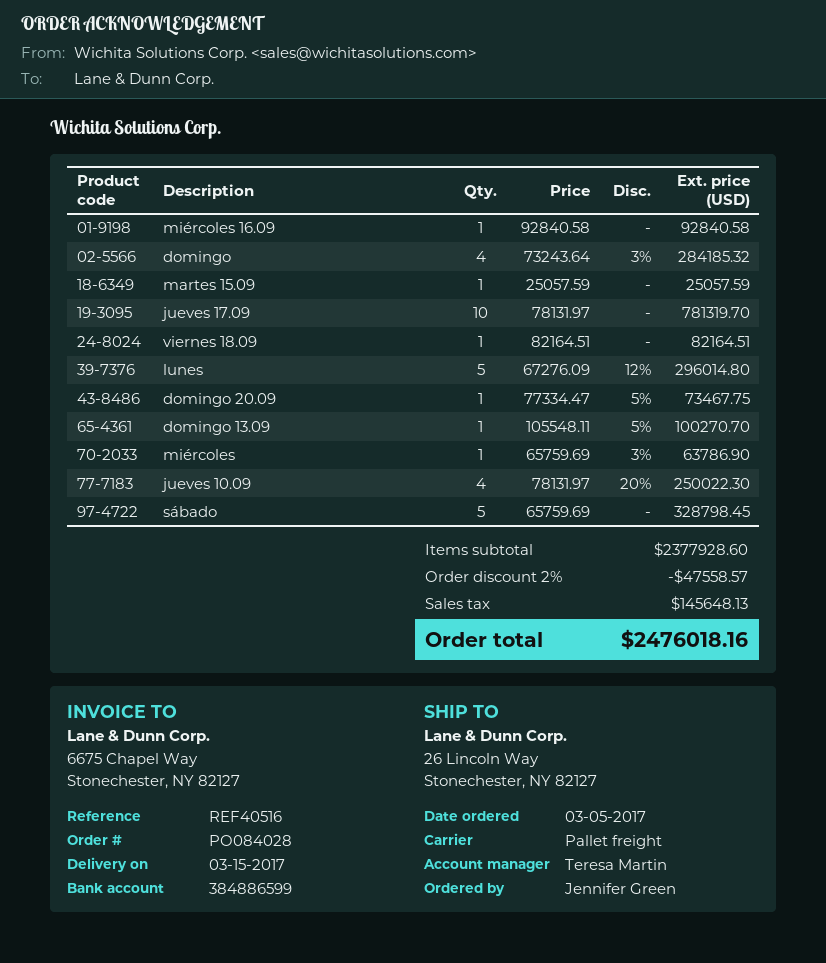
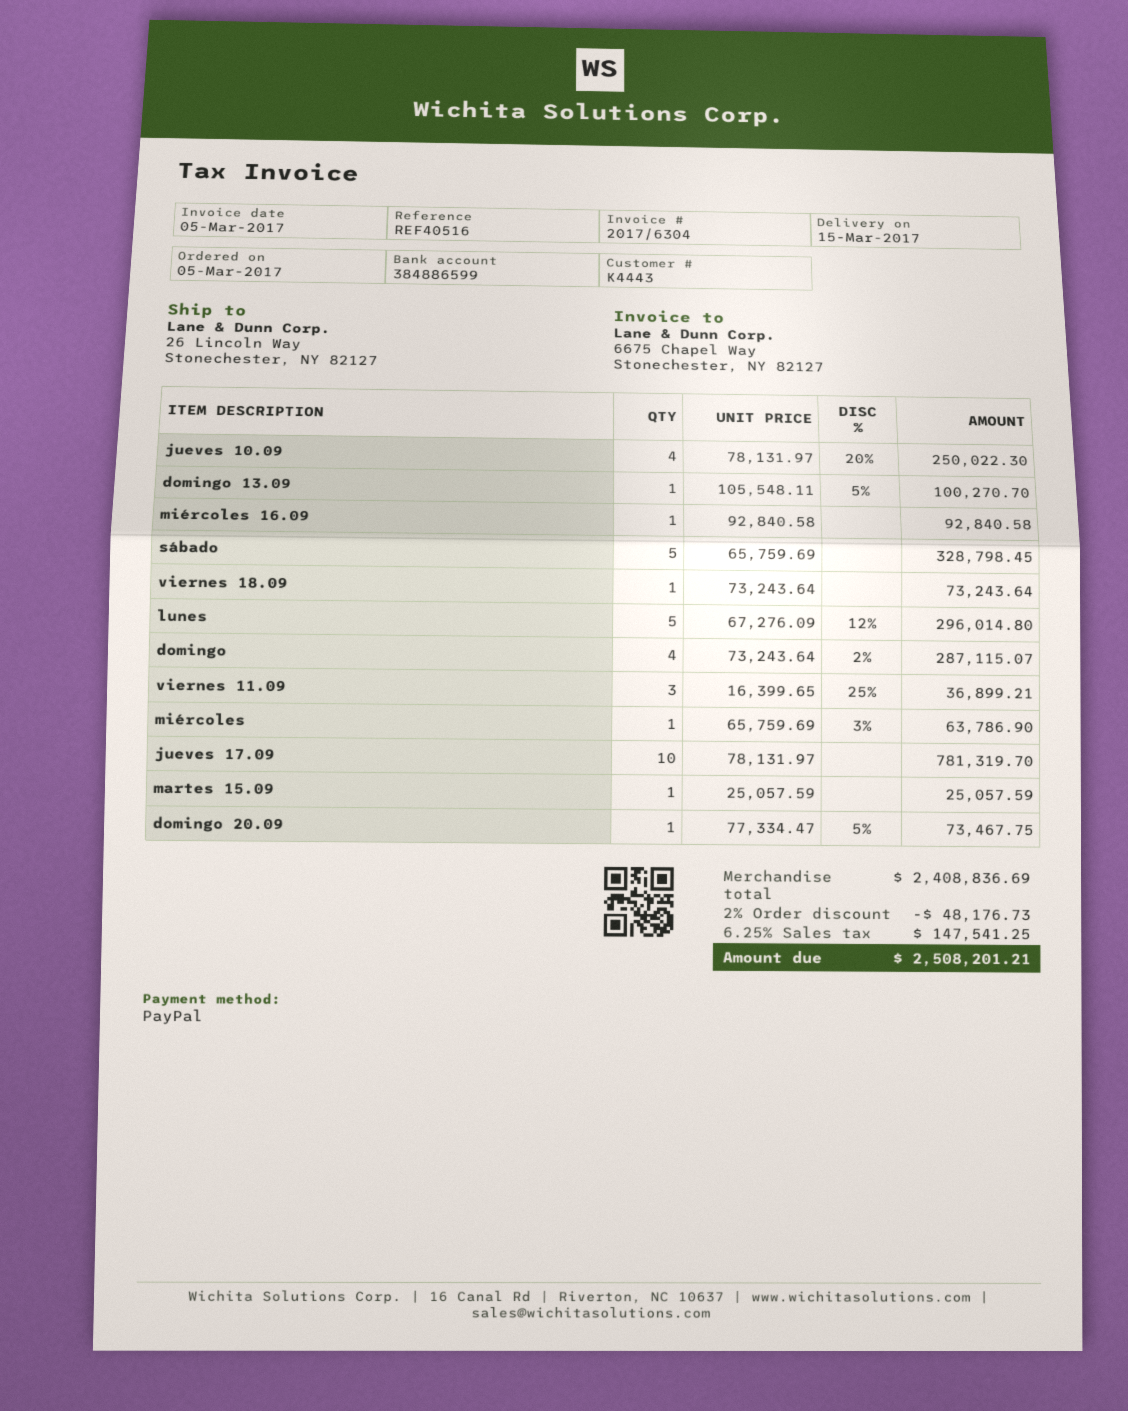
domingo: 4 x 73243.64 - 3% = 284185.32 -> 4 x 73243.64 - 2% = 287115.07
viernes 18.09: 1 x 82164.51 = 82164.51 -> 1 x 73243.64 = 73243.64
viernes 11.09: none -> 3 x 16399.65 - 25% = 36899.21
subtotal: 2377928.60 -> 2408836.69
discount: 2% = 47558.57 -> 2% = 48176.73
tax: 145648.13 -> 147541.25
total: 2476018.16 -> 2508201.21

